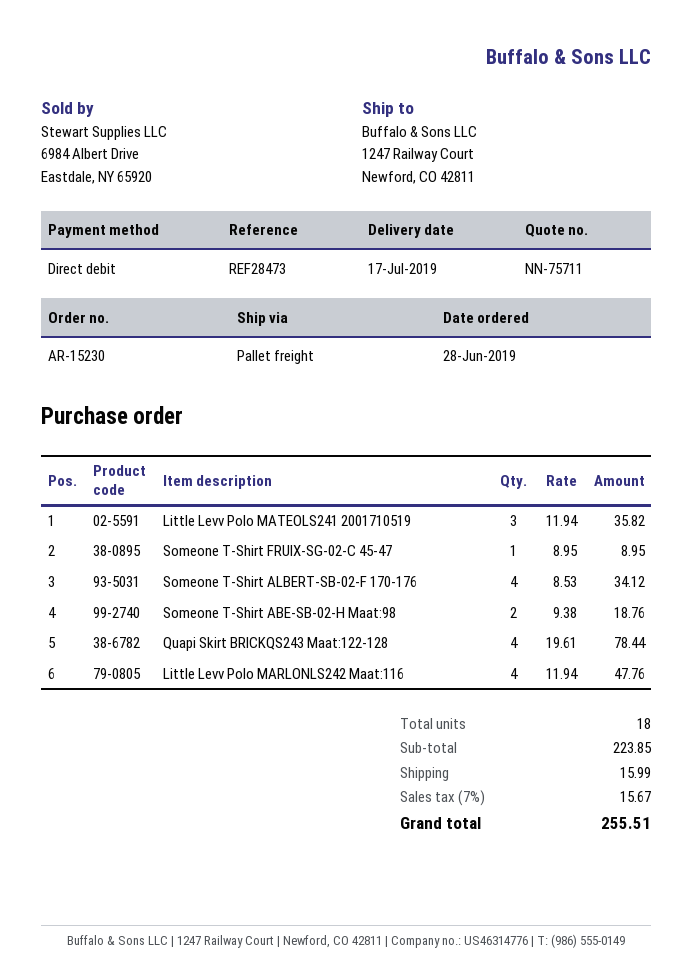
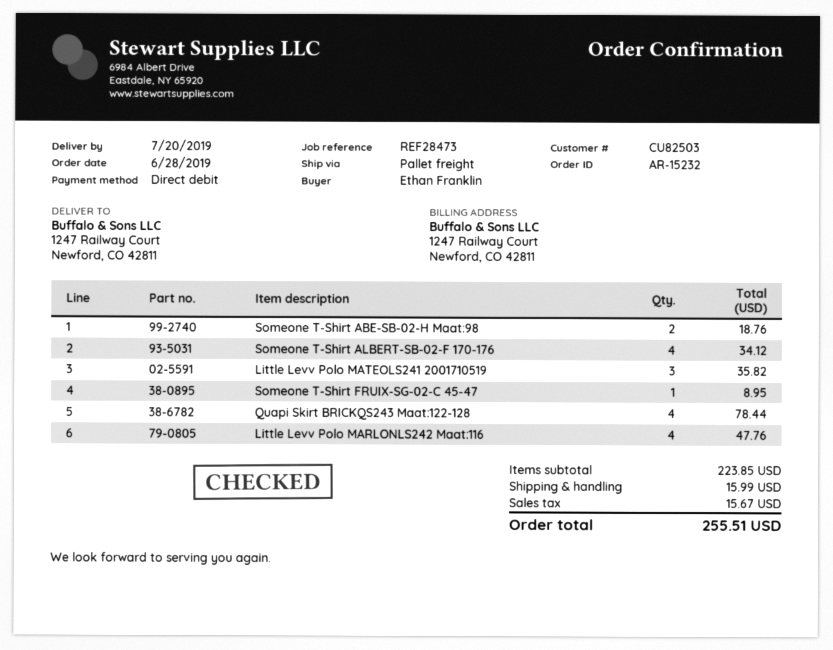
order number: AR-15230 -> AR-15232
delivery date: 2019-07-17 -> 2019-07-20

